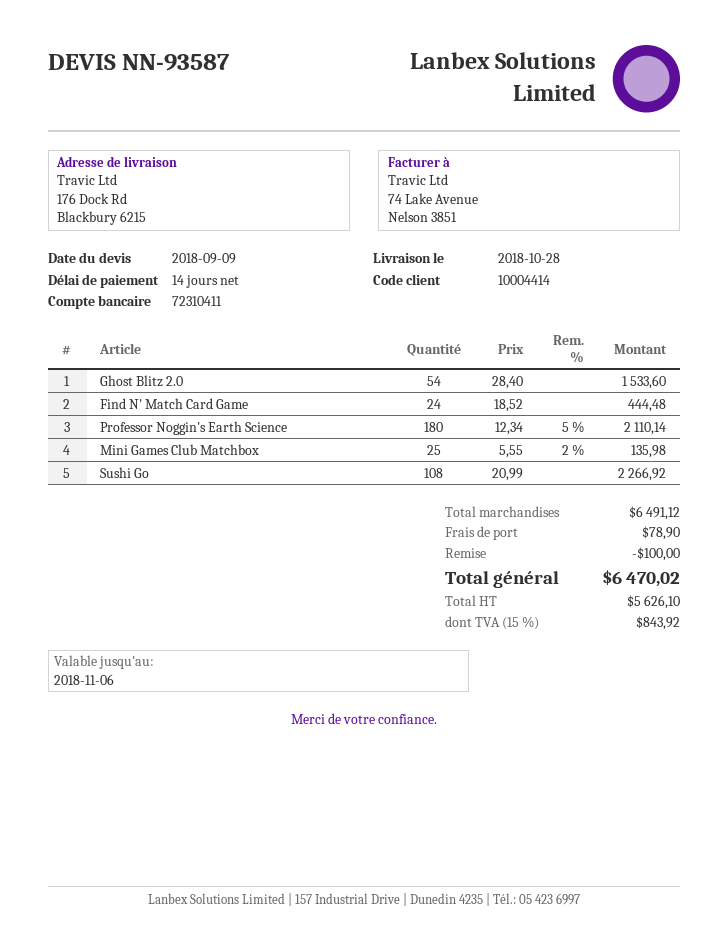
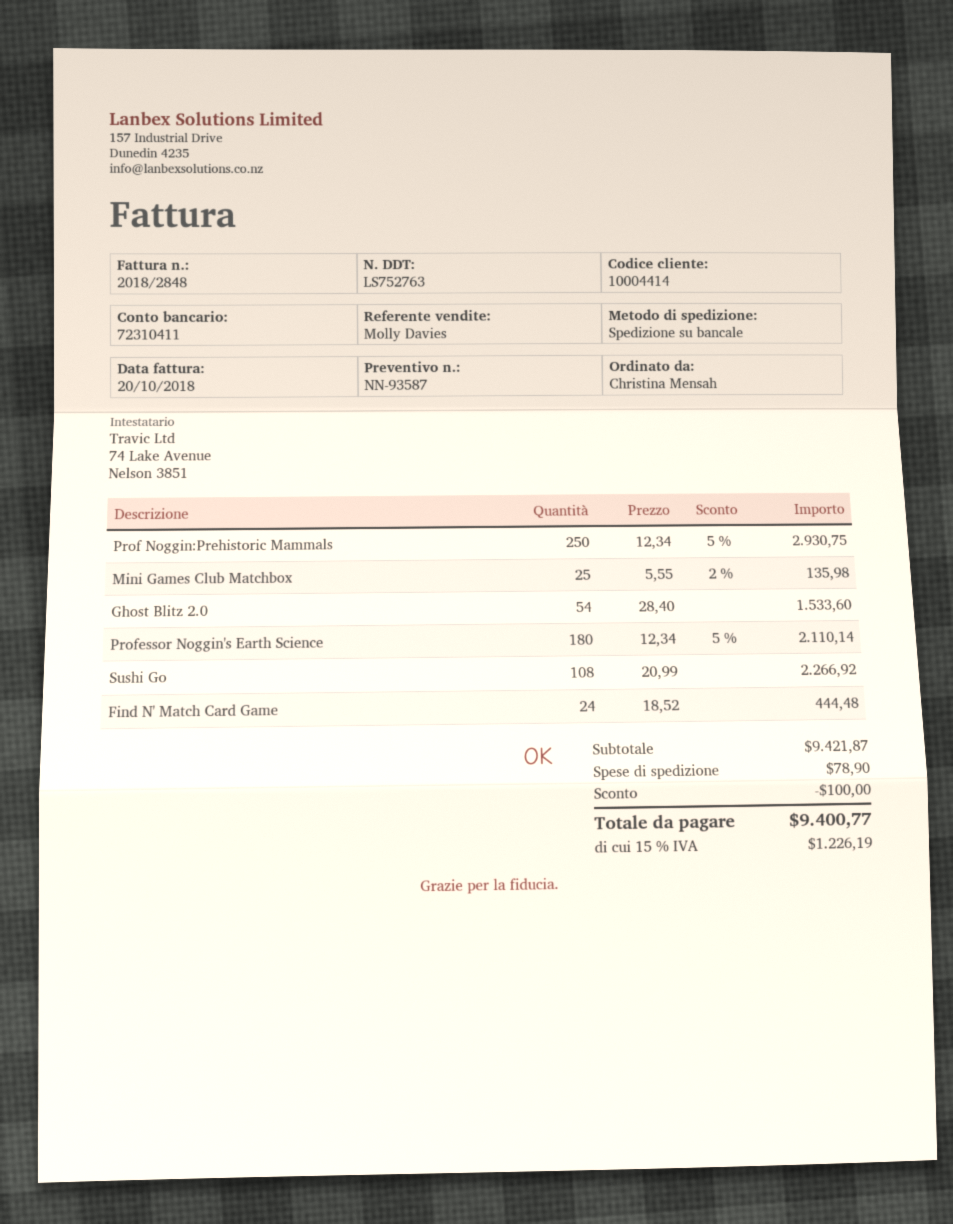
Prof Noggin:Prehistoric Mammals: none -> 250 x 12.34 - 5% = 2930.75
subtotal: 6491.12 -> 9421.87
tax: 15% = 843.92 -> 15% = 1226.19
total: 6470.02 -> 9400.77

